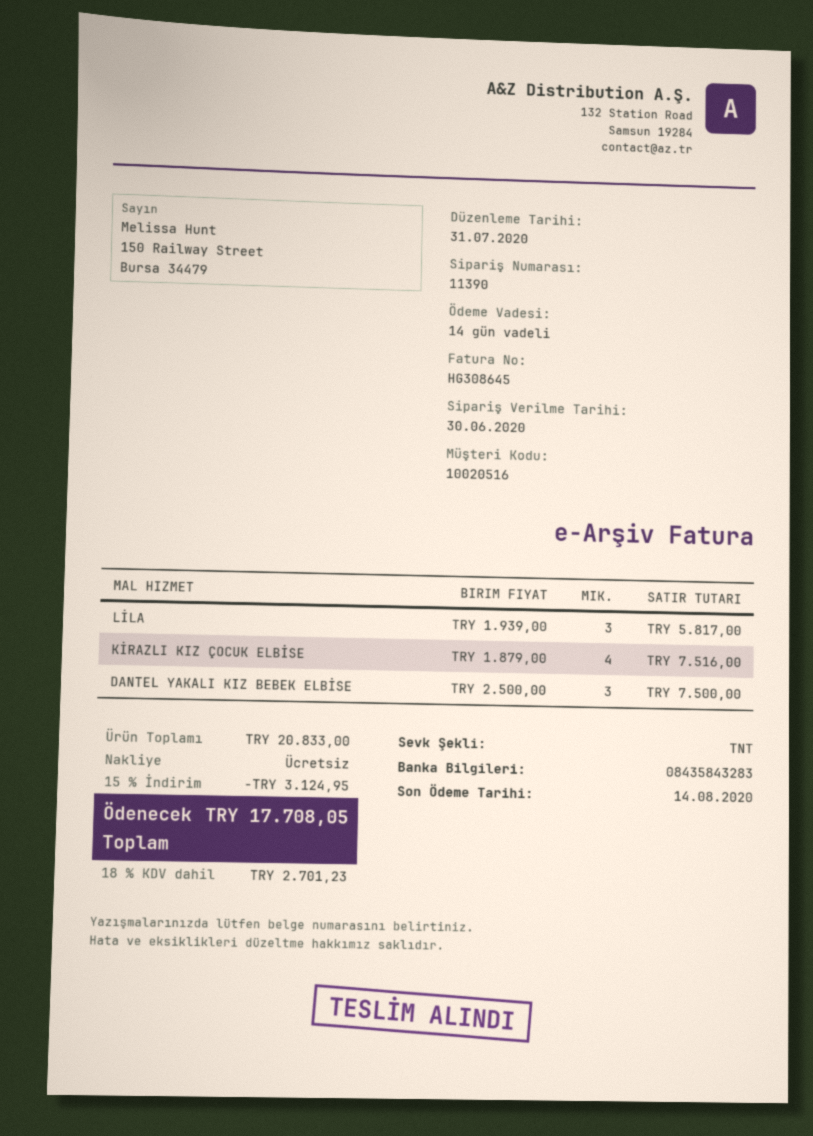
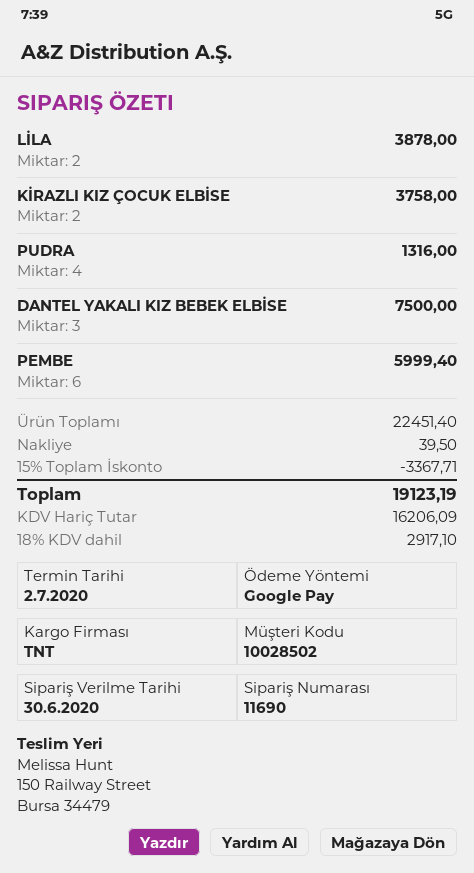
order number: 11390 -> 11690
customer number: 10020516 -> 10028502
LİLA: 3 for 5817.00 -> 2 for 3878.00
KİRAZLI KIZ ÇOCUK ELBİSE: 4 for 7516.00 -> 2 for 3758.00
PUDRA: none -> 4 for 1316.00
PEMBE: none -> 6 for 5999.40
subtotal: 20833.00 -> 22451.40
discount: 15% = 3124.95 -> 15% = 3367.71
shipping: 0.00 -> 39.50
tax: 18% = 2701.23 -> 18% = 2917.10
total: 17708.05 -> 19123.19

